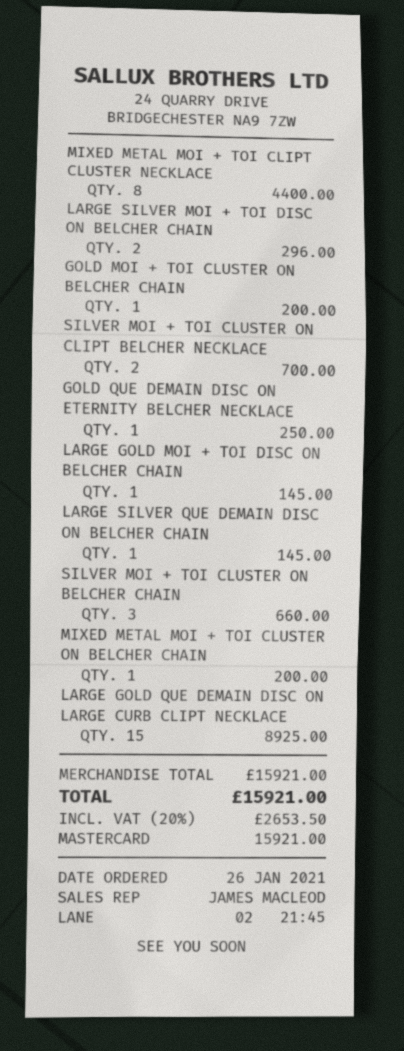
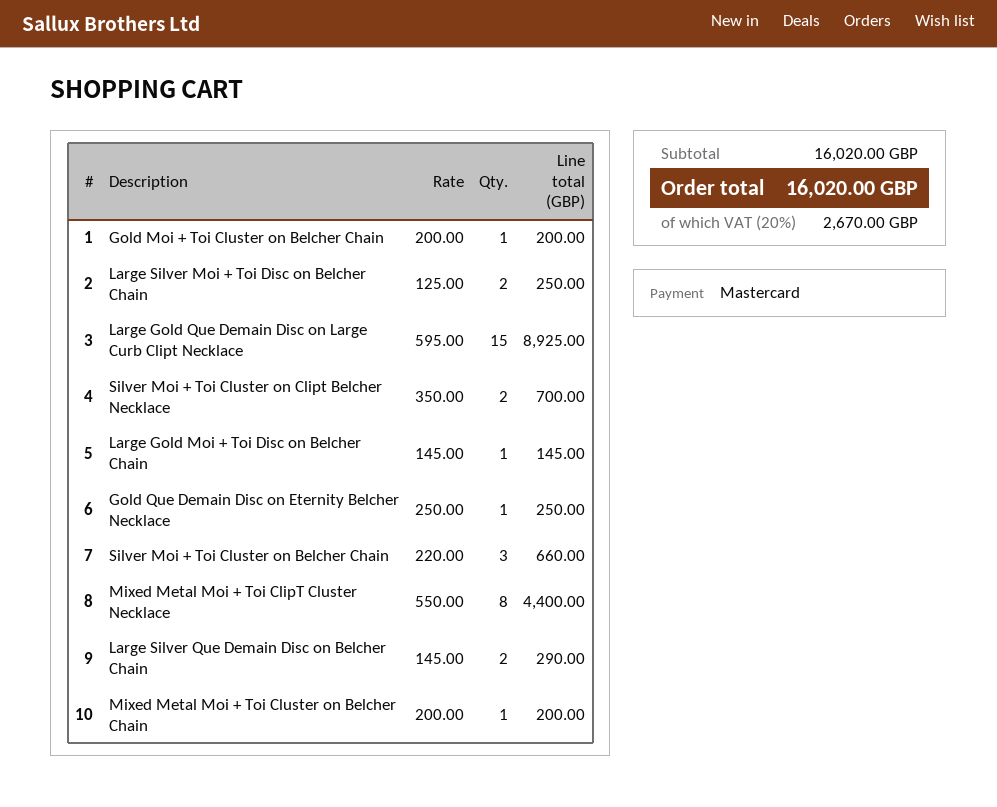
LARGE SILVER MOI + TOI DISC ON BELCHER CHAIN: 2 for 296.00 -> 2 for 250.00
LARGE SILVER QUE DEMAIN DISC ON BELCHER CHAIN: 1 for 145.00 -> 2 for 290.00
subtotal: 15921.00 -> 16020.00
tax: 20% = 2653.50 -> 20% = 2670.00
total: 15921.00 -> 16020.00

